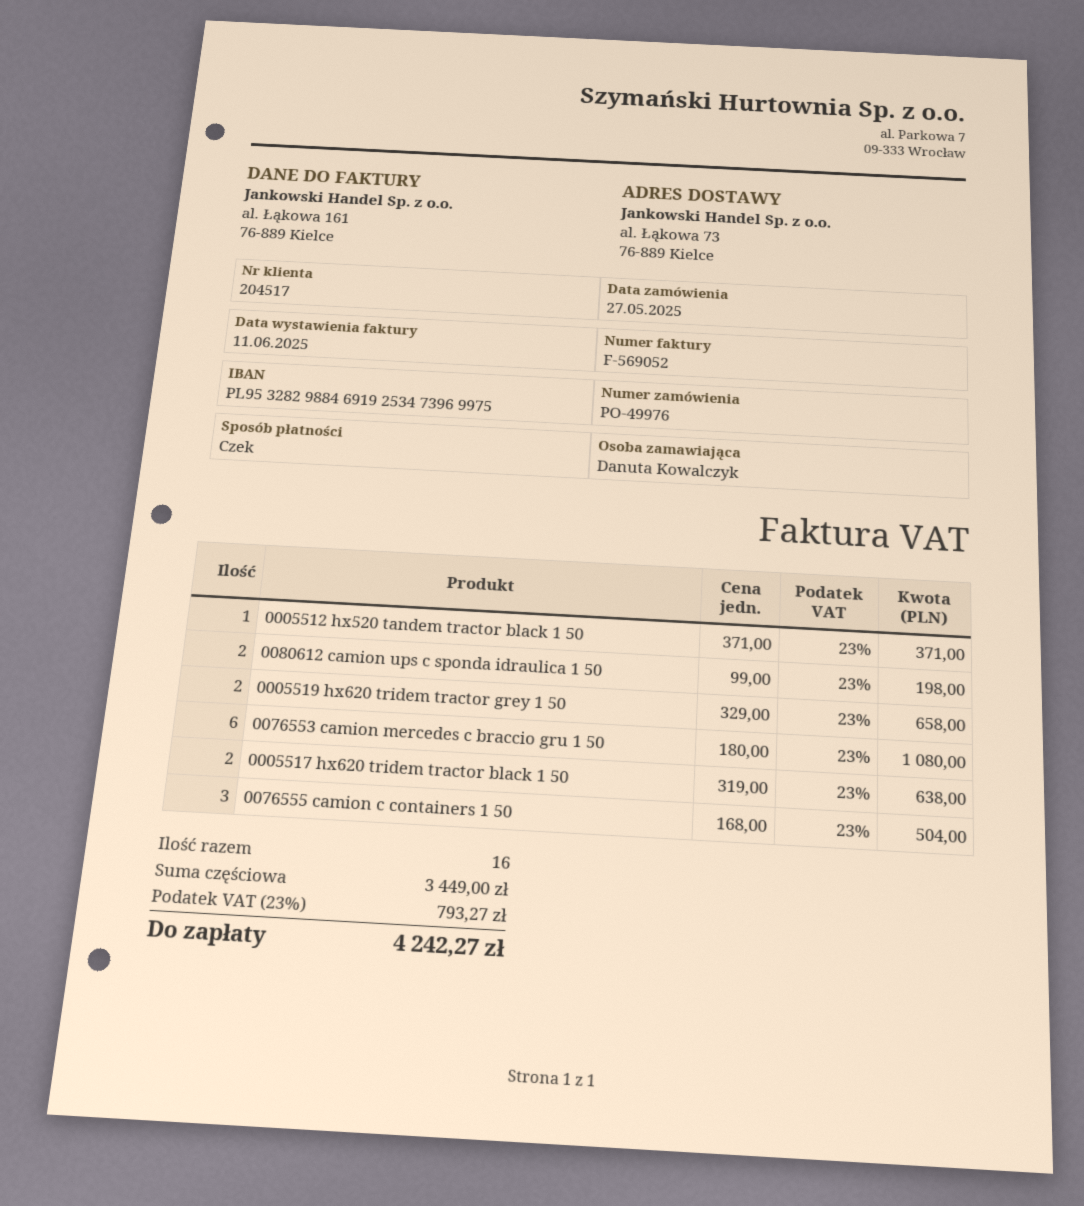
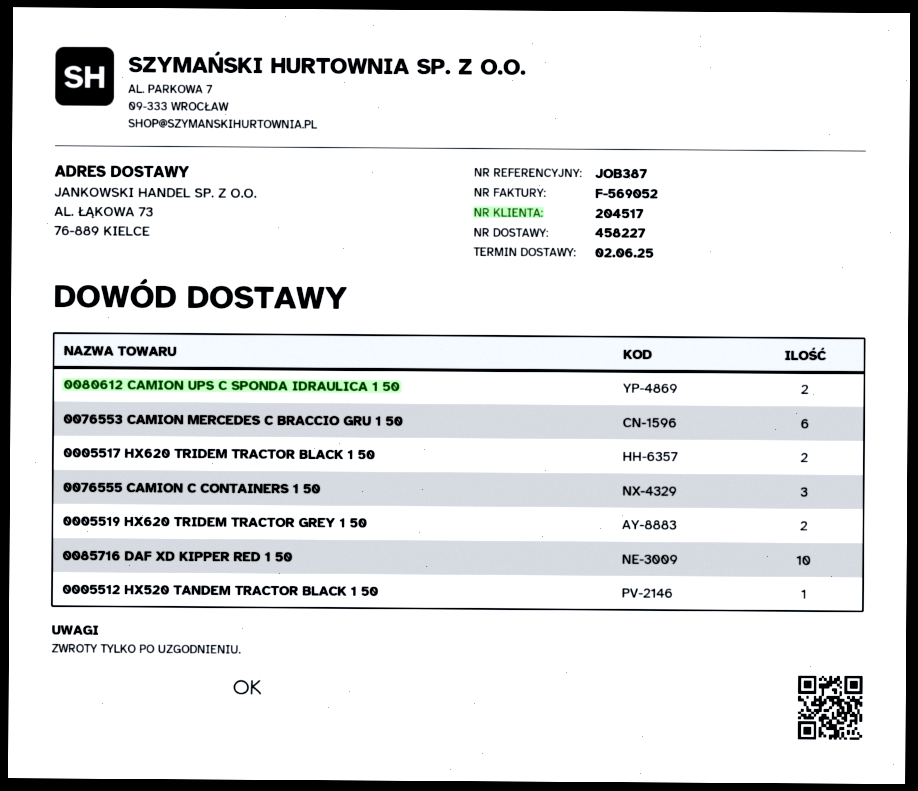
0085716 DAF XD KIPPER RED 1 50: none -> 10

